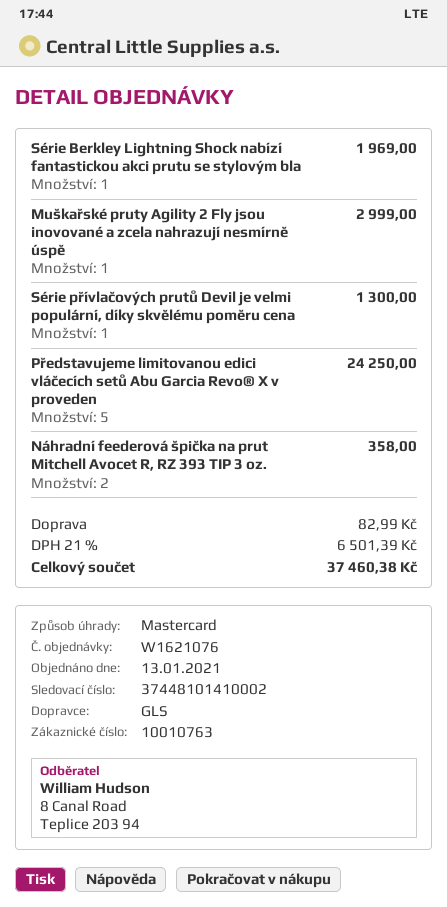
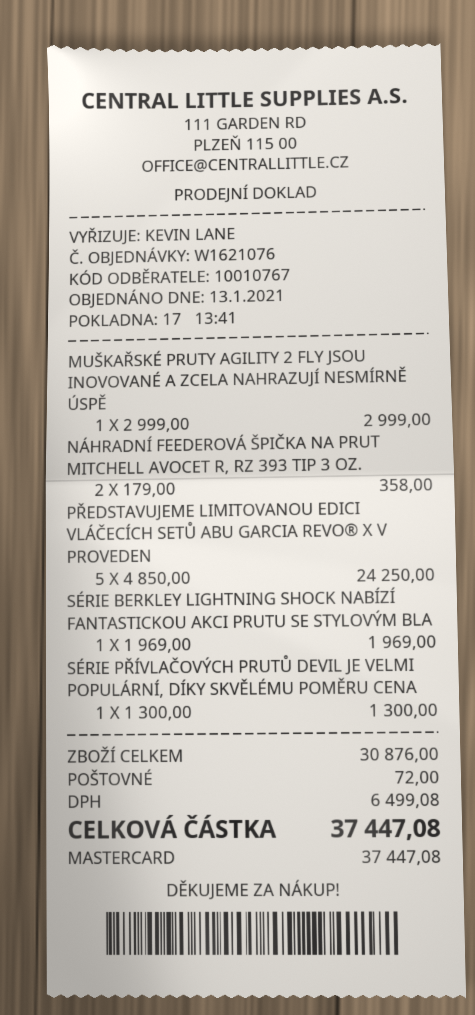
customer number: 10010763 -> 10010767
shipping: 82.99 -> 72.00
tax: 6501.39 -> 6499.08
total: 37460.38 -> 37447.08

